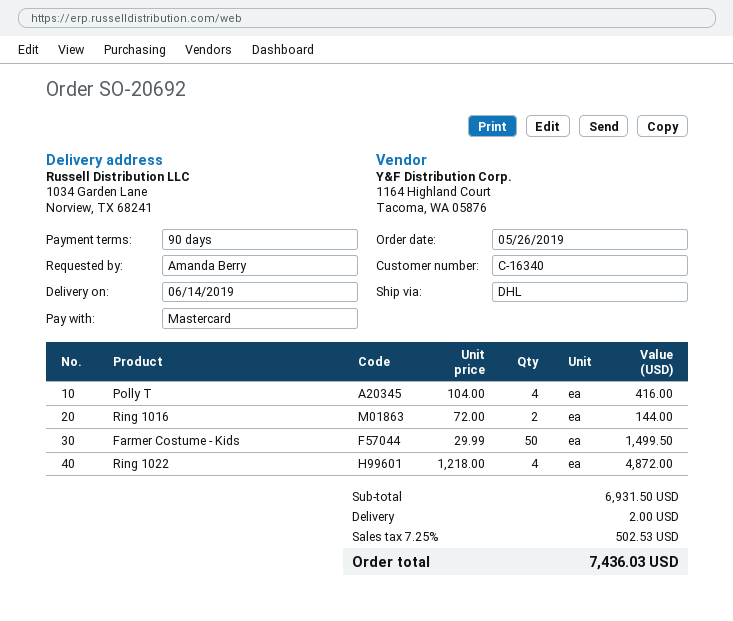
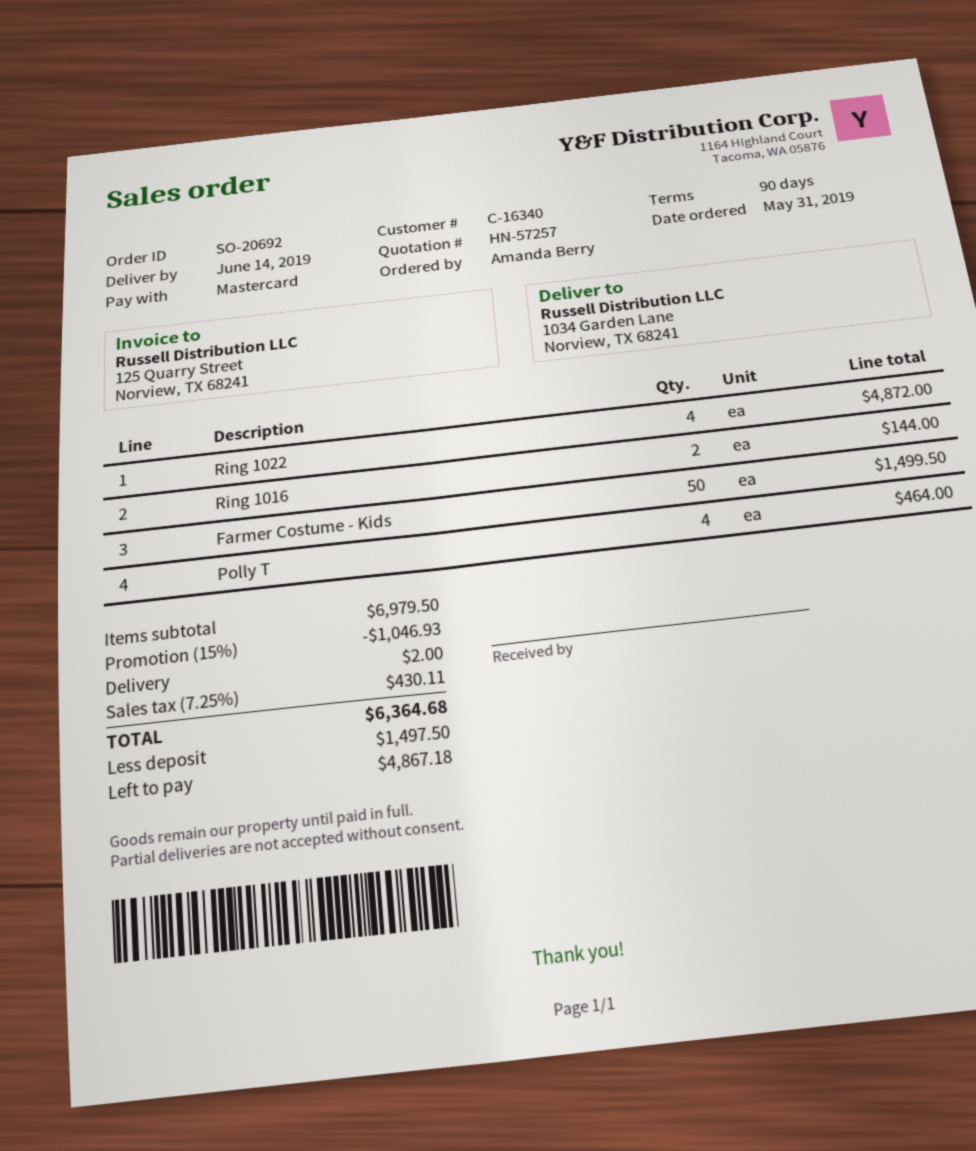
order date: 2019-05-26 -> 2019-05-31
Polly T: 4 for 416.00 -> 4 for 464.00
subtotal: 6931.50 -> 6979.50
discount: none -> 15% = 1046.93
tax: 7.25% = 502.53 -> 7.25% = 430.11
total: 7436.03 -> 6364.68

